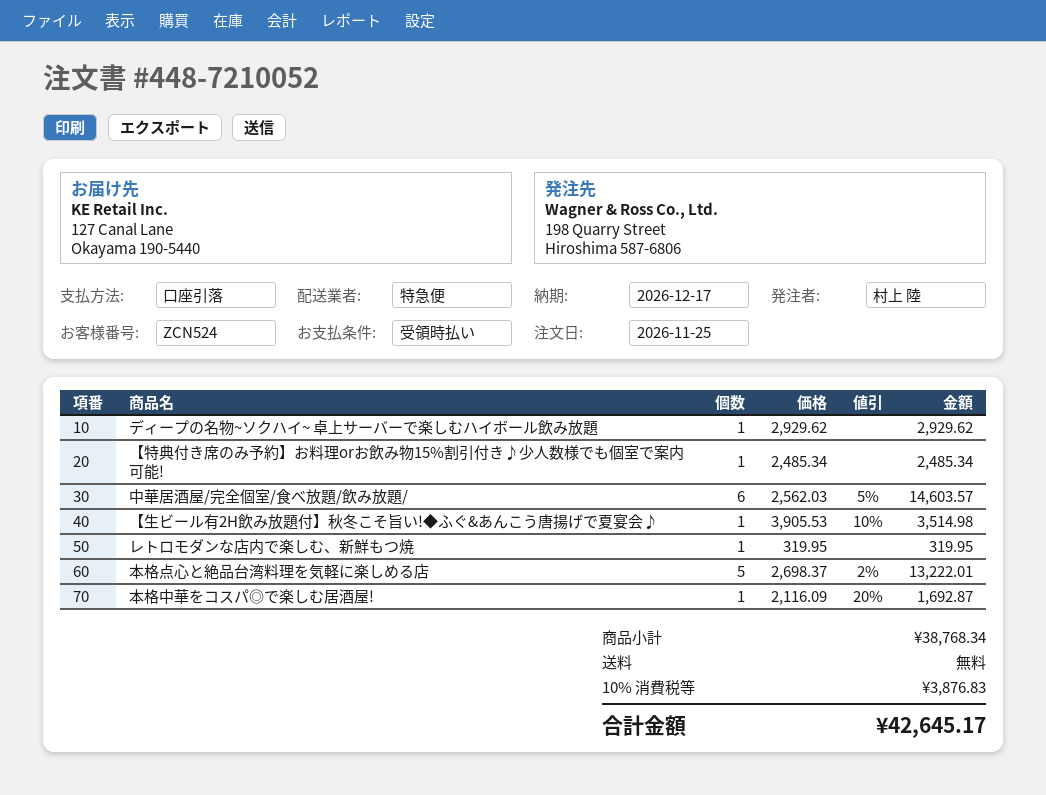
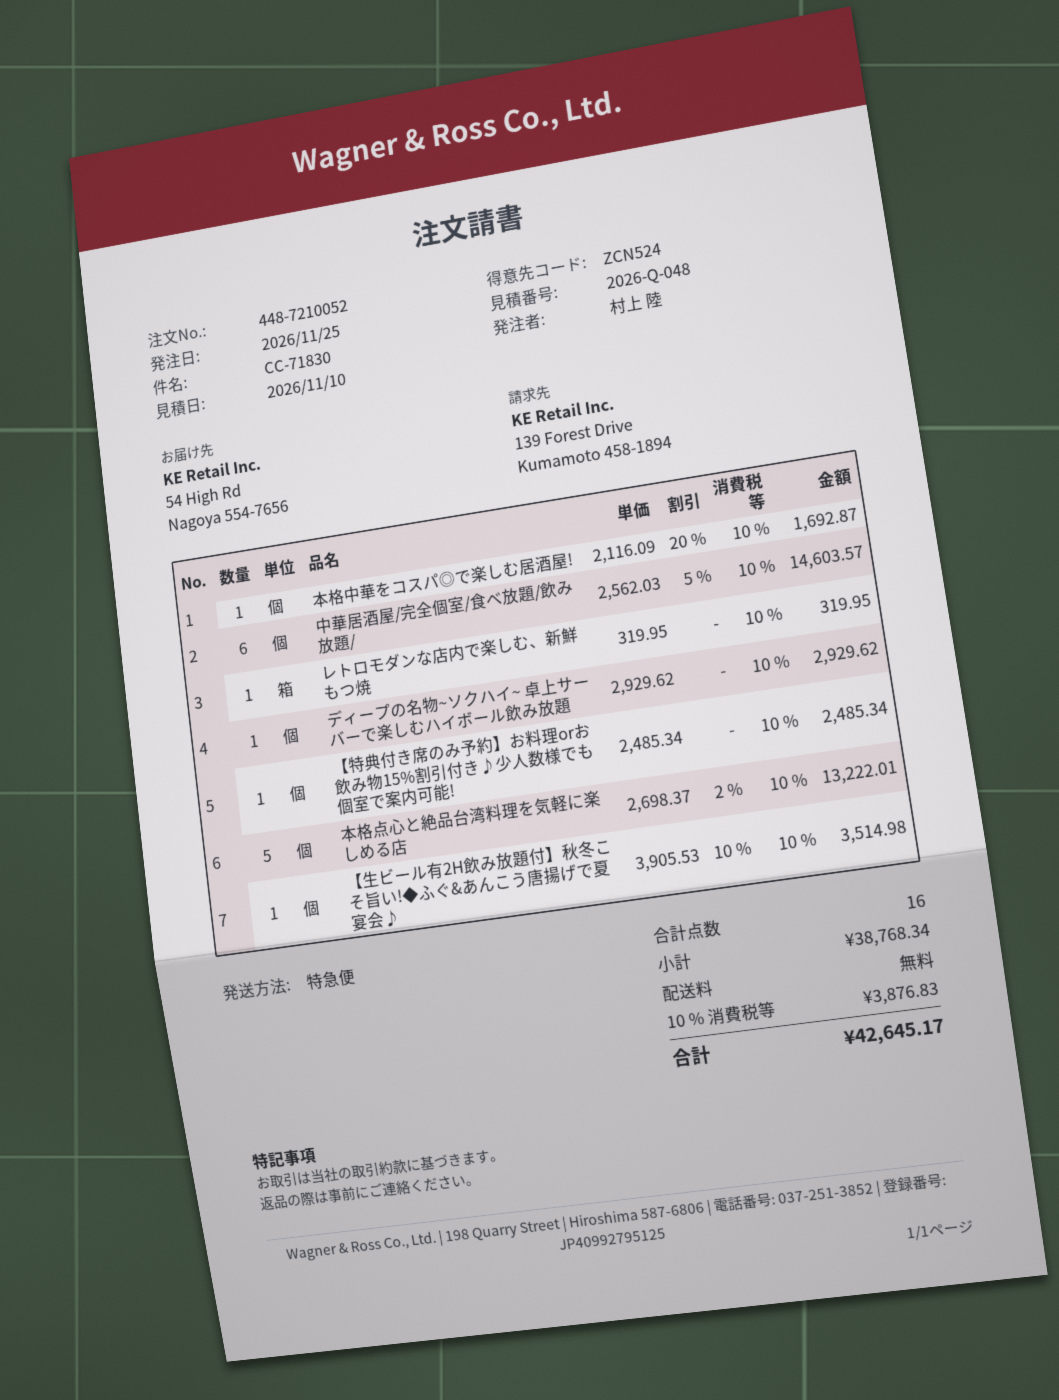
ship to: 127 Canal Lane, Okayama 190-5440 -> 54 High Rd, Nagoya 554-7656

